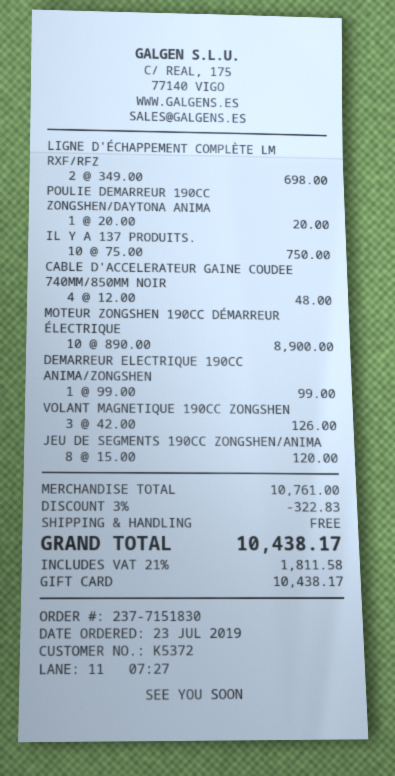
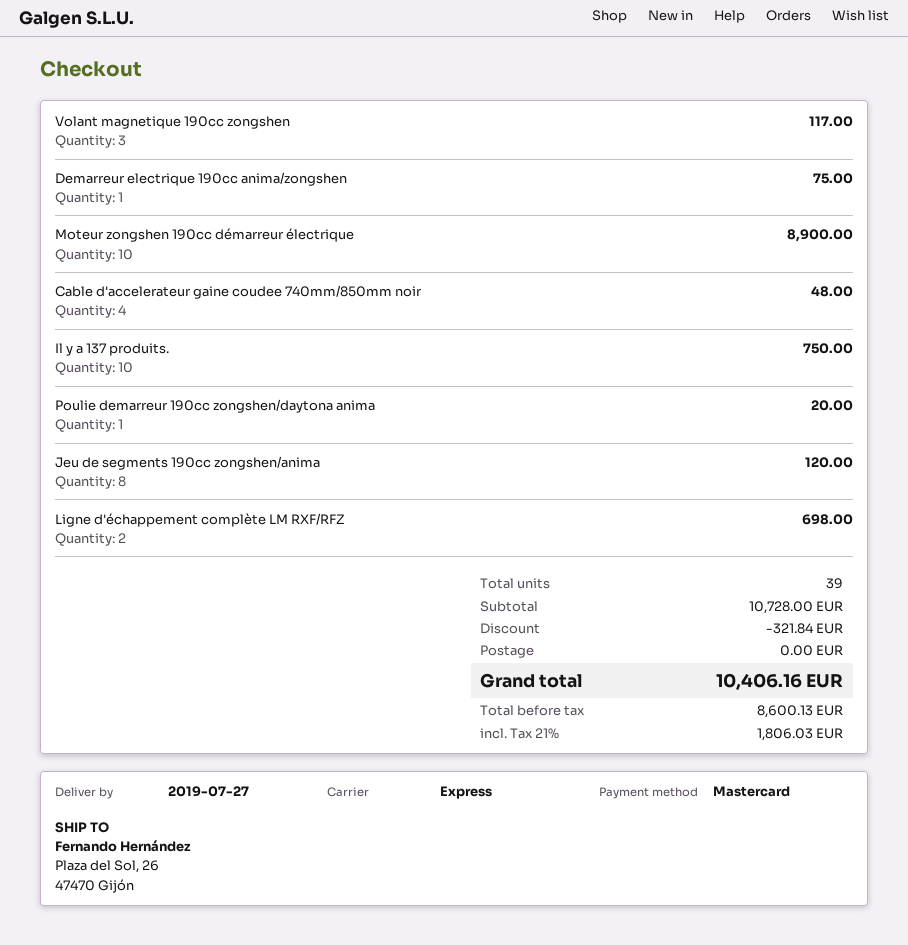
payment method: gift card -> Mastercard
DEMARREUR ELECTRIQUE 190CC ANIMA/ZONGSHEN: 1 for 99.00 -> 1 for 75.00
VOLANT MAGNETIQUE 190CC ZONGSHEN: 3 for 126.00 -> 3 for 117.00
subtotal: 10761.00 -> 10728.00
discount: 322.83 -> 321.84
tax: 21% = 1811.58 -> 21% = 1806.03
total: 10438.17 -> 10406.16

